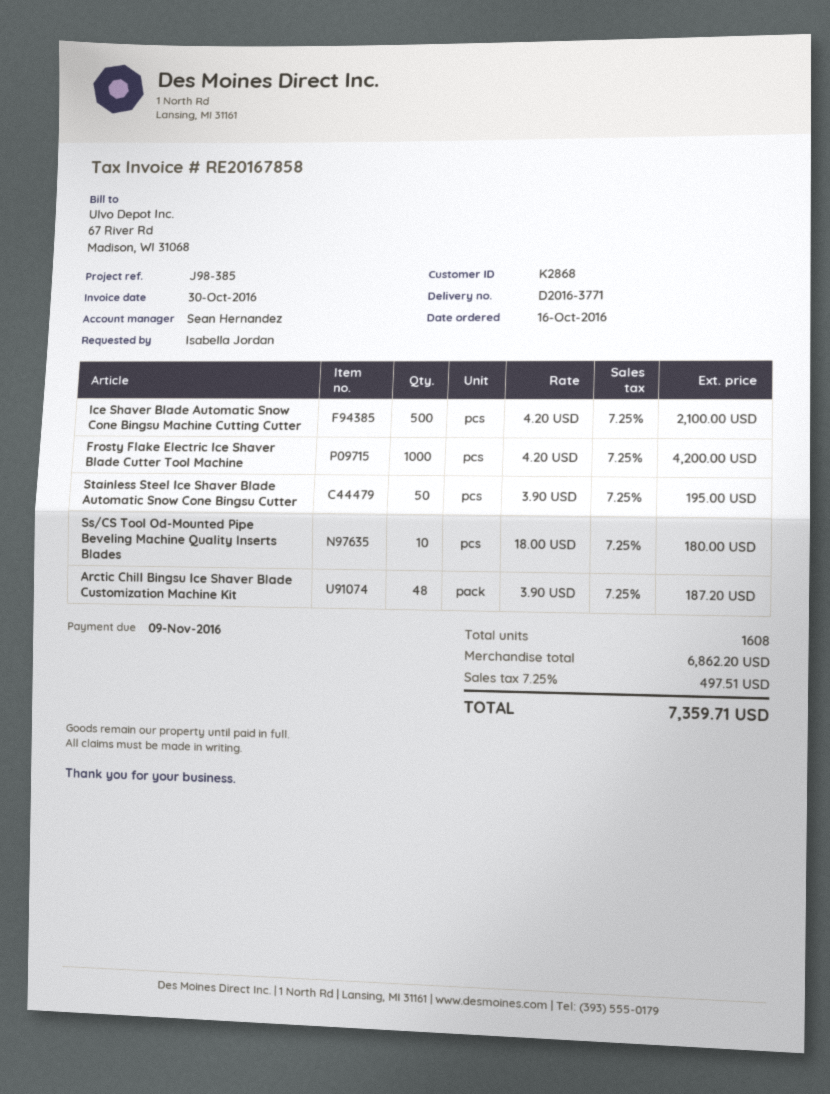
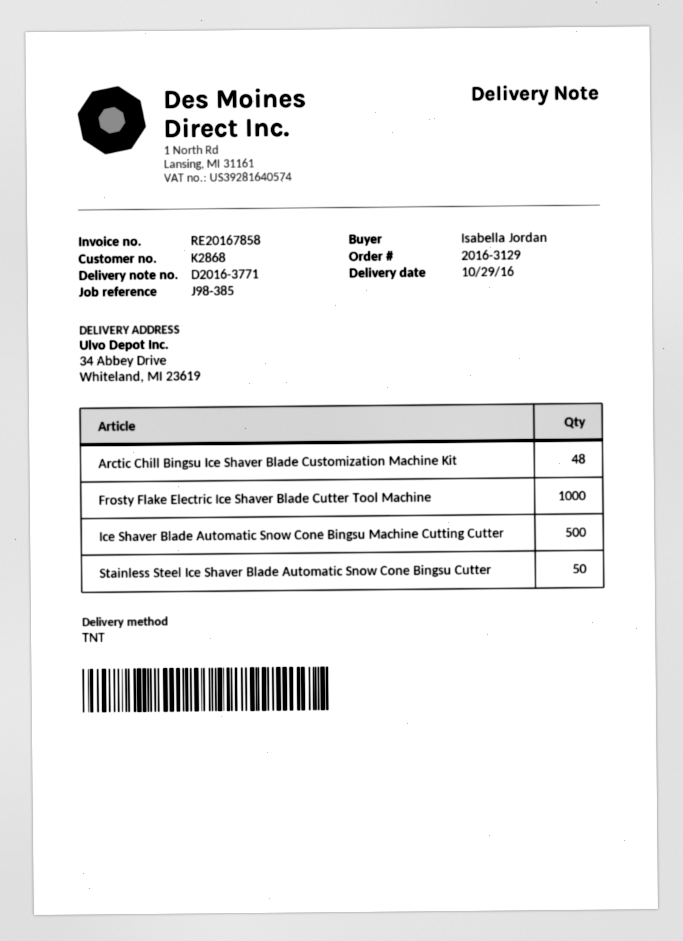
Ss/CS Tool Od-Mounted Pipe Beveling Machine Quality Inserts Blades: 10 -> none

